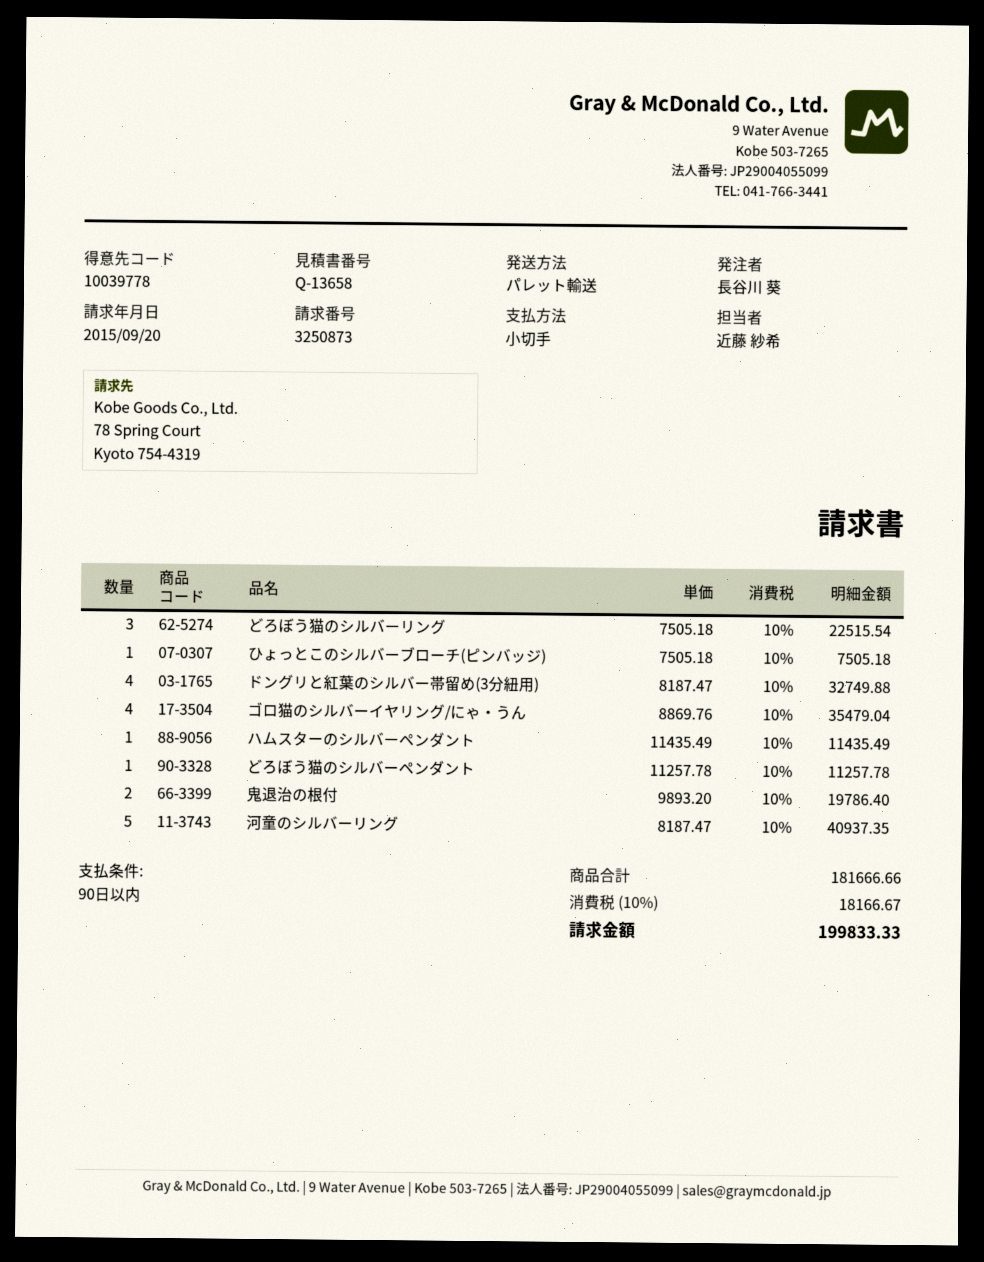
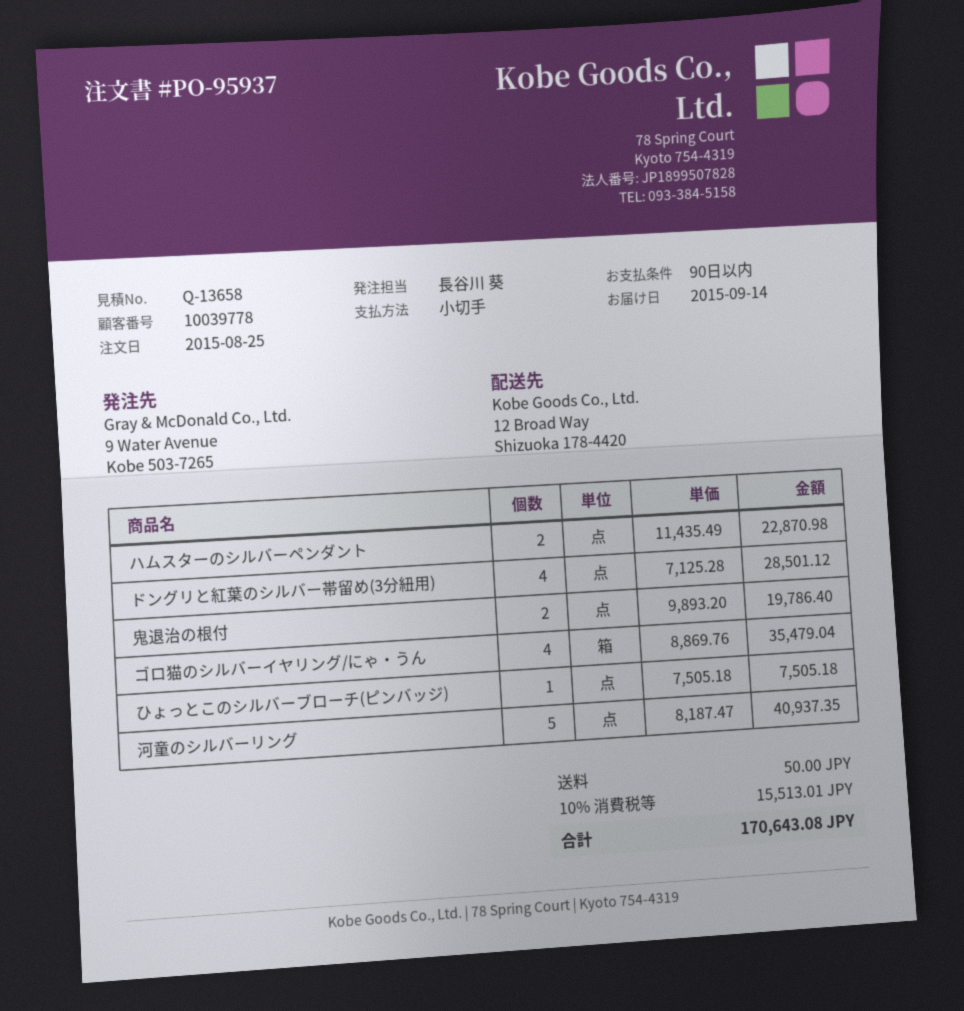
どろぼう猫のシルバーリング: 3 x 7505.18 = 22515.54 -> none
ドングリと紅葉のシルバー帯留め(3分紐用): 4 x 8187.47 = 32749.88 -> 4 x 7125.28 = 28501.12
ハムスターのシルバーペンダント: 1 x 11435.49 = 11435.49 -> 2 x 11435.49 = 22870.98
どろぼう猫のシルバーペンダント: 1 x 11257.78 = 11257.78 -> none
shipping: none -> 50.00
tax: 10% = 18166.67 -> 10% = 15513.01
total: 199833.33 -> 170643.08

